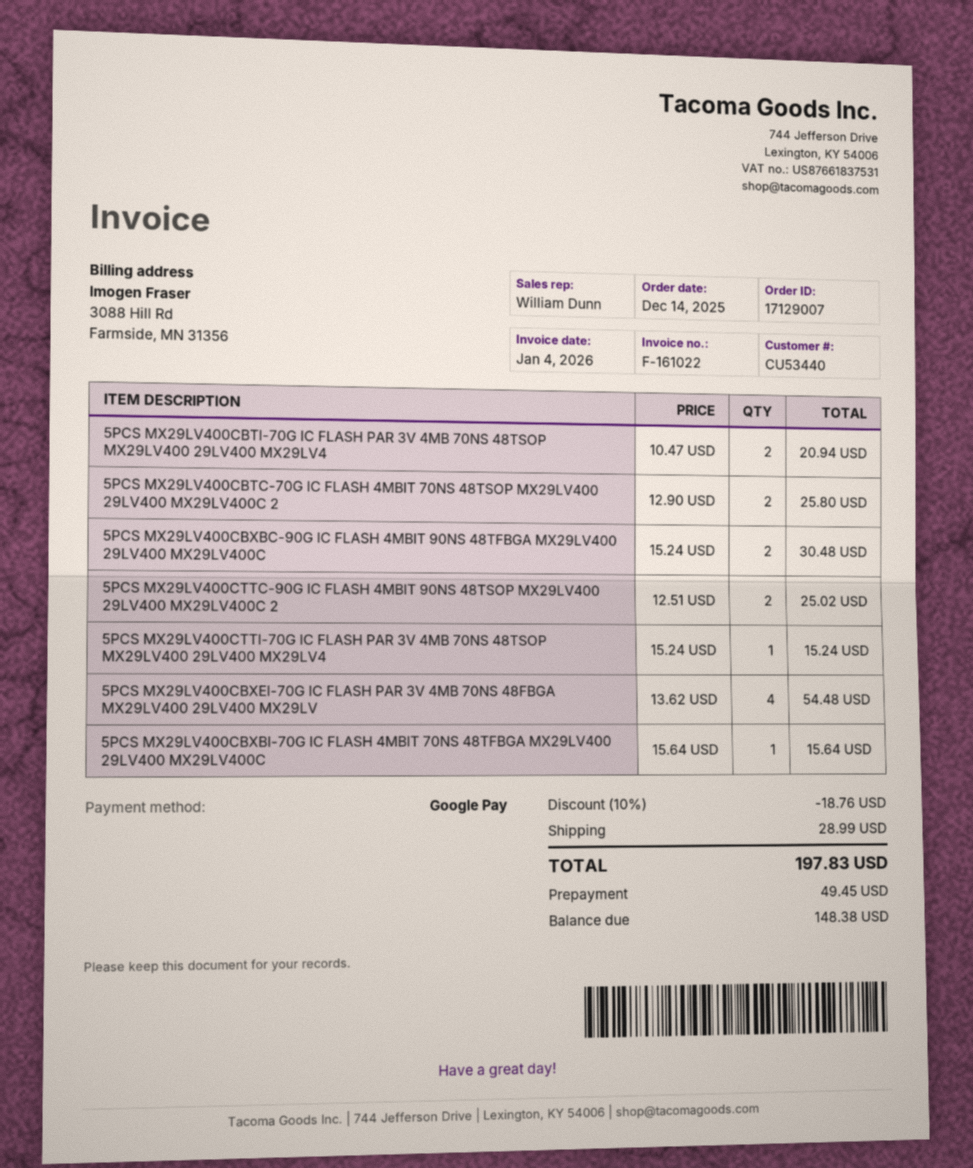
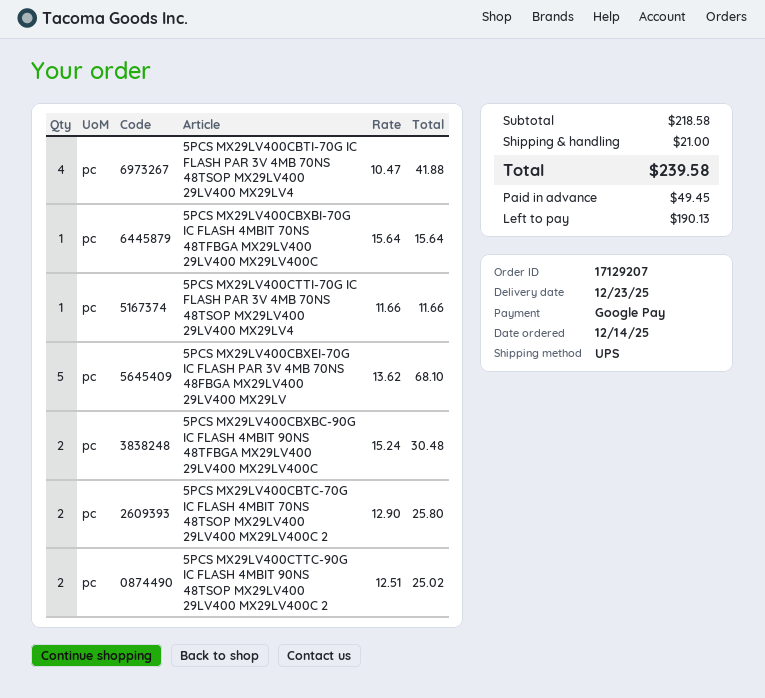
order number: 17129007 -> 17129207
5PCS MX29LV400CBTI-70G IC FLASH PAR 3V 4MB 70NS 48TSOP MX29LV400 29LV400 MX29LV4: 2 x 10.47 = 20.94 -> 4 x 10.47 = 41.88
5PCS MX29LV400CTTI-70G IC FLASH PAR 3V 4MB 70NS 48TSOP MX29LV400 29LV400 MX29LV4: 1 x 15.24 = 15.24 -> 1 x 11.66 = 11.66
5PCS MX29LV400CBXEI-70G IC FLASH PAR 3V 4MB 70NS 48FBGA MX29LV400 29LV400 MX29LV: 4 x 13.62 = 54.48 -> 5 x 13.62 = 68.10
discount: 10% = 18.76 -> none
shipping: 28.99 -> 21.00
total: 197.83 -> 239.58
balance: 148.38 -> 190.13

